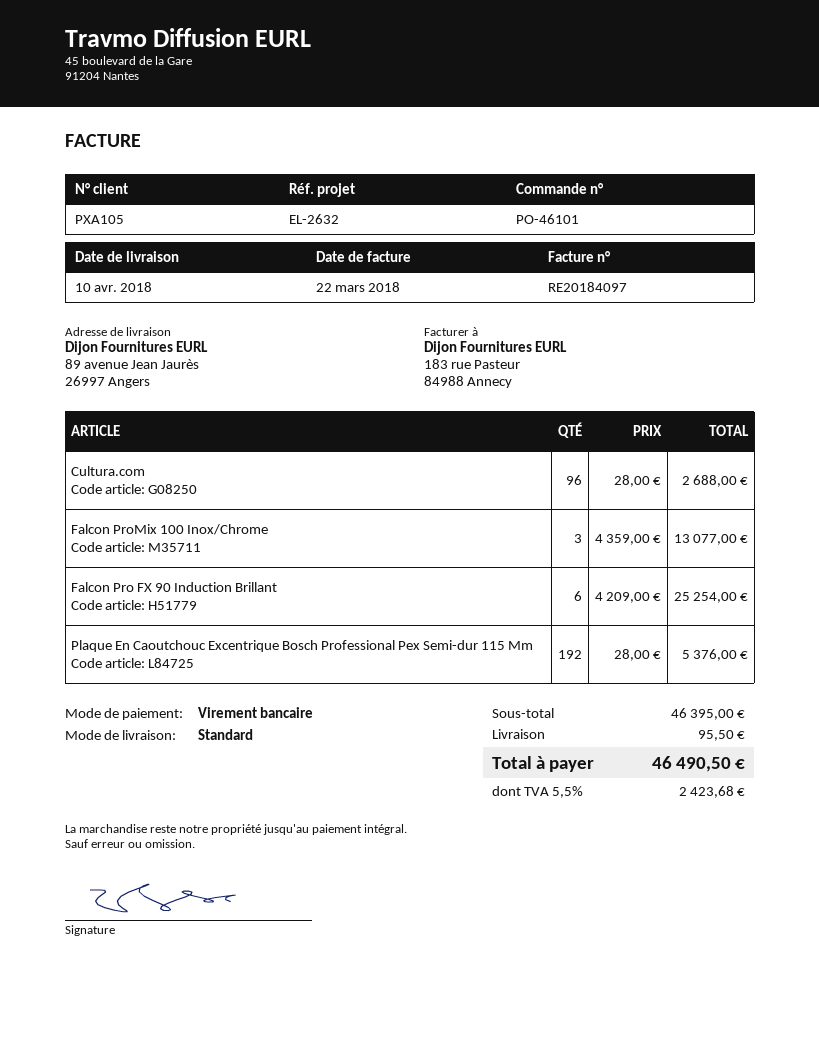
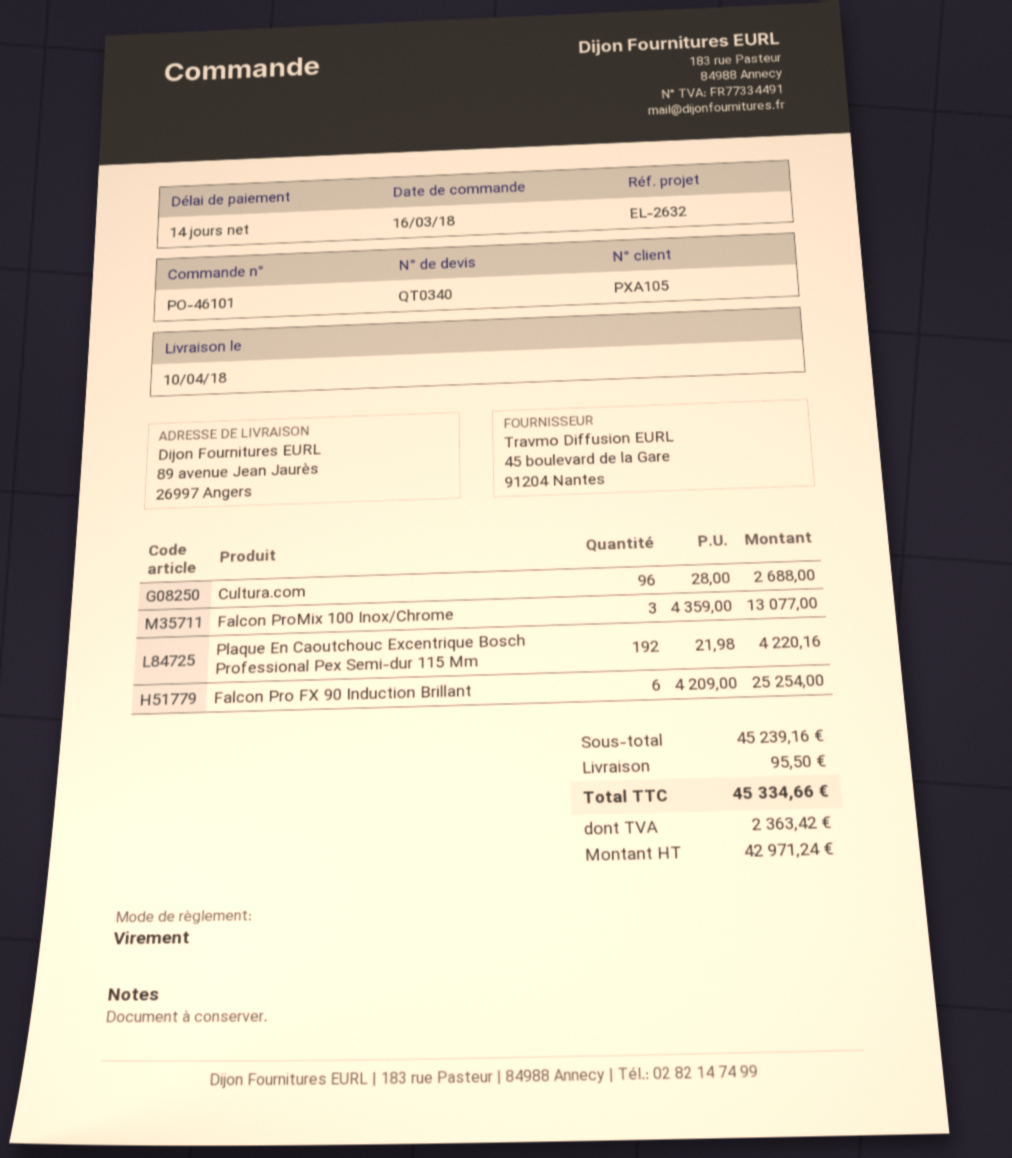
Plaque En Caoutchouc Excentrique Bosch Professional Pex Semi-dur 115 Mm: 192 x 28.00 = 5376.00 -> 192 x 21.98 = 4220.16
subtotal: 46395.00 -> 45239.16
tax: 2423.68 -> 2363.42
total: 46490.50 -> 45334.66

